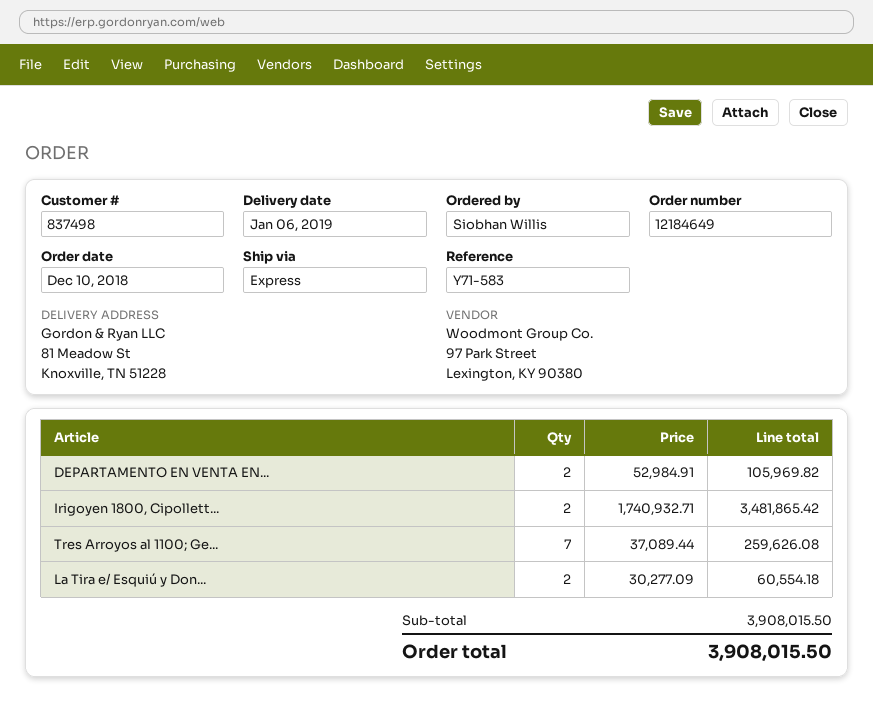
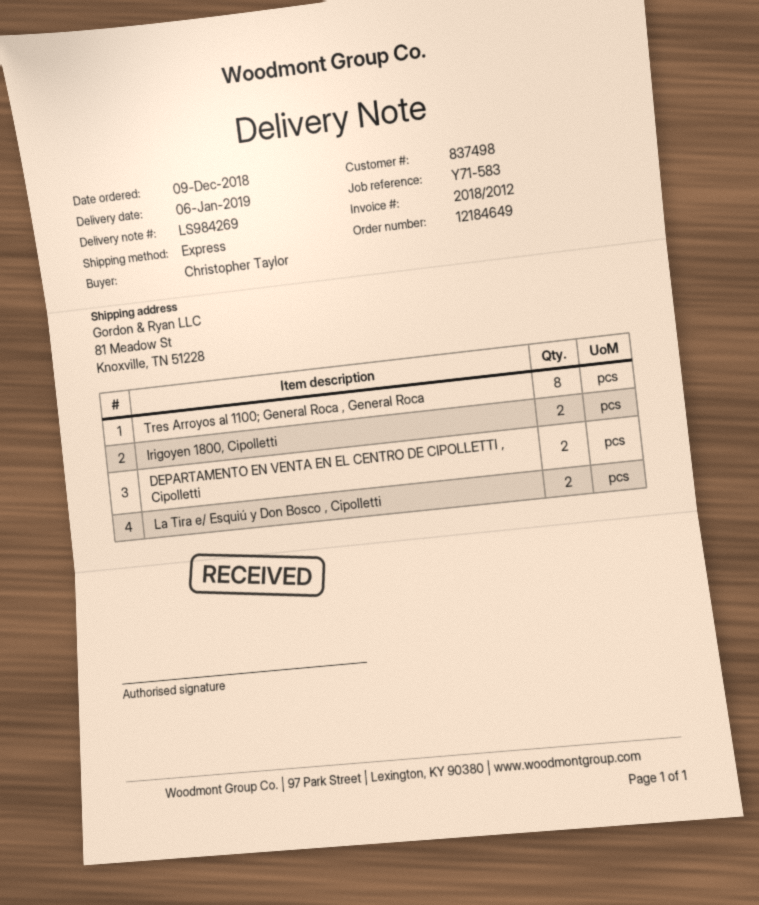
order date: 2018-12-10 -> 2018-12-09
ordered by: Siobhan Willis -> Christopher Taylor
Tres Arroyos al 1100; Ge...: 7 -> 8

